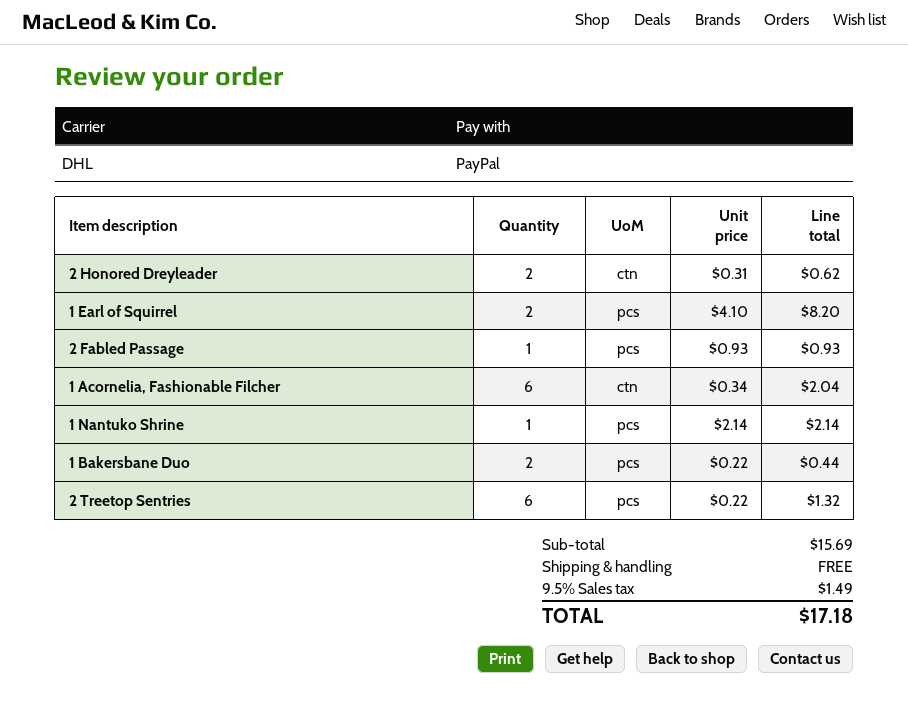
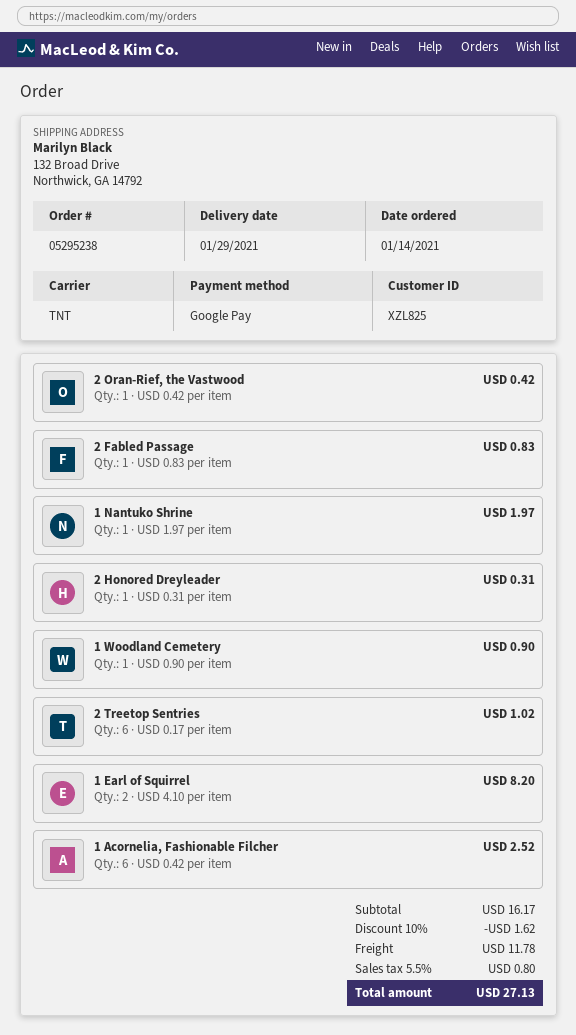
payment method: PayPal -> Google Pay
shipping method: DHL -> TNT
2 Honored Dreyleader: 2 x 0.31 = 0.62 -> 1 x 0.31 = 0.31
2 Fabled Passage: 1 x 0.93 = 0.93 -> 1 x 0.83 = 0.83
1 Acornelia, Fashionable Filcher: 6 x 0.34 = 2.04 -> 6 x 0.42 = 2.52
1 Nantuko Shrine: 1 x 2.14 = 2.14 -> 1 x 1.97 = 1.97
1 Bakersbane Duo: 2 x 0.22 = 0.44 -> none
2 Treetop Sentries: 6 x 0.22 = 1.32 -> 6 x 0.17 = 1.02
2 Oran-Rief, the Vastwood: none -> 1 x 0.42 = 0.42
1 Woodland Cemetery: none -> 1 x 0.90 = 0.90
subtotal: 15.69 -> 16.17
discount: none -> 10% = 1.62
shipping: 0.00 -> 11.78
tax: 9.5% = 1.49 -> 5.5% = 0.80
total: 17.18 -> 27.13

